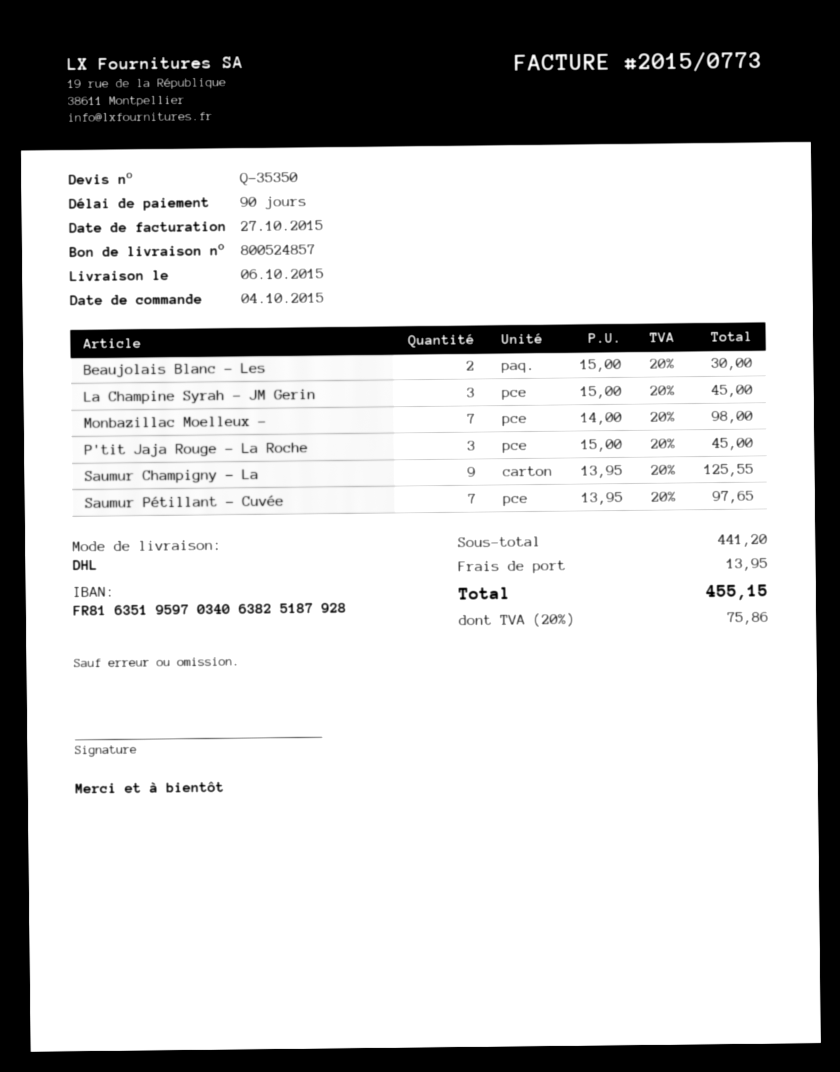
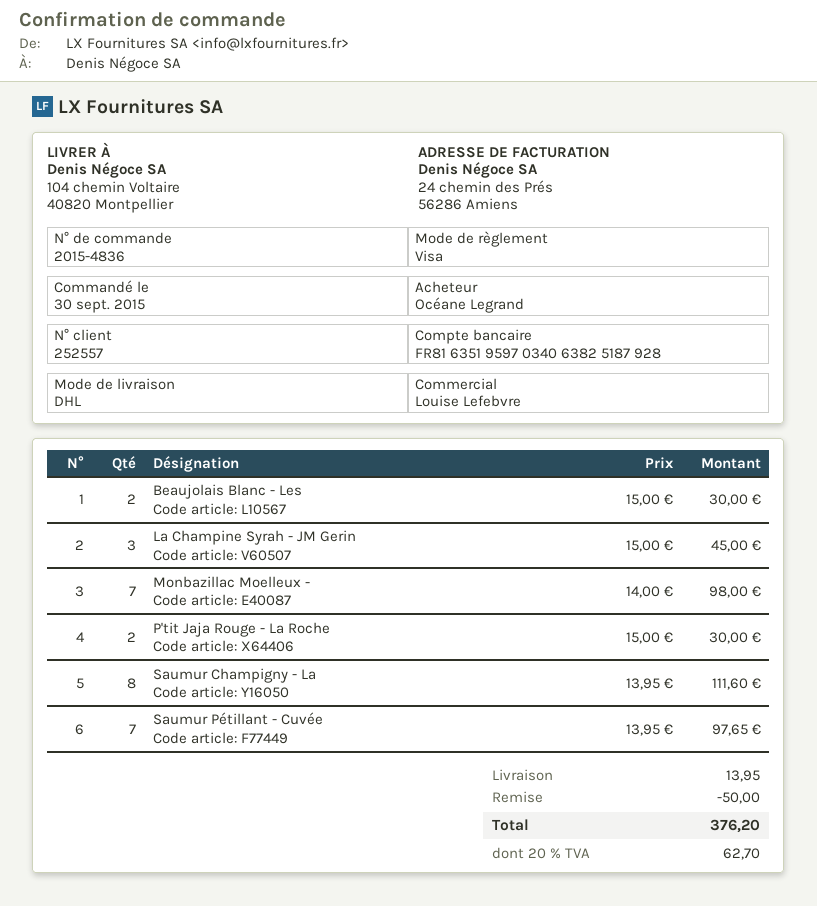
order date: 2015-10-04 -> 2015-09-30
P'tit Jaja Rouge - La Roche: 3 x 15.00 = 45.00 -> 2 x 15.00 = 30.00
Saumur Champigny - La: 9 x 13.95 = 125.55 -> 8 x 13.95 = 111.60
discount: none -> 50.00
tax: 20% = 75.86 -> 20% = 62.70
total: 455.15 -> 376.20

